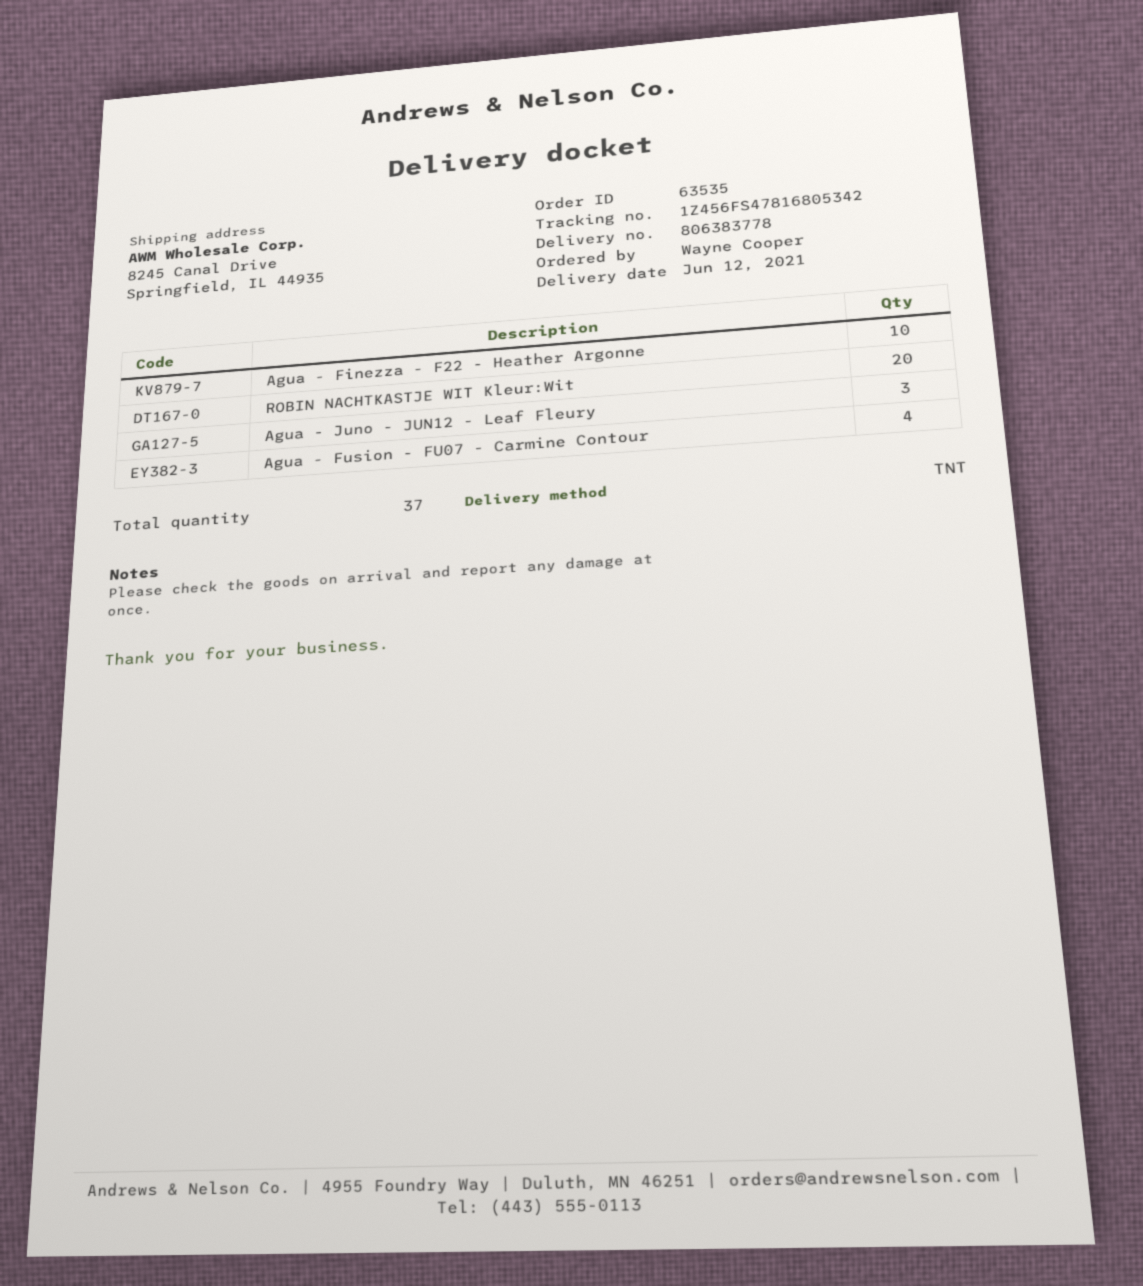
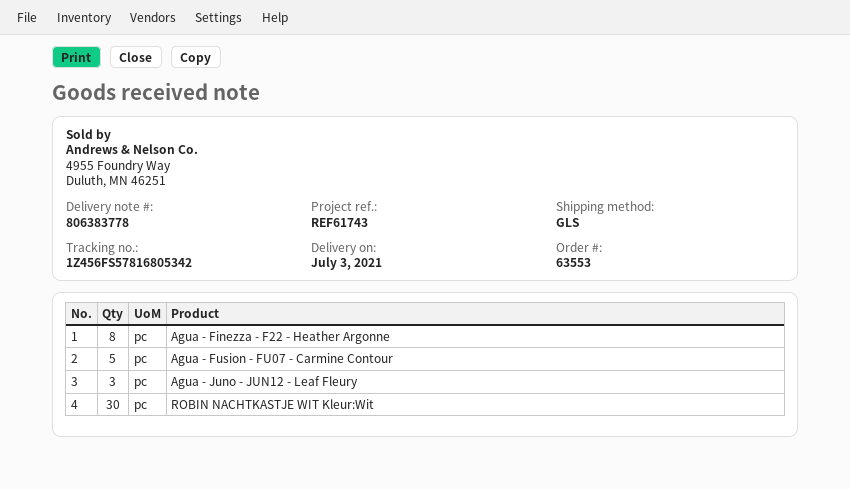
order number: 63535 -> 63553
delivery date: 2021-06-12 -> 2021-07-03
shipping method: TNT -> GLS
tracking number: 1Z456FS47816805342 -> 1Z456FS57816805342
Agua - Finezza - F22 - Heather Argonne: 10 -> 8
ROBIN NACHTKASTJE WIT Kleur:Wit: 20 -> 30
Agua - Fusion - FU07 - Carmine Contour: 4 -> 5

